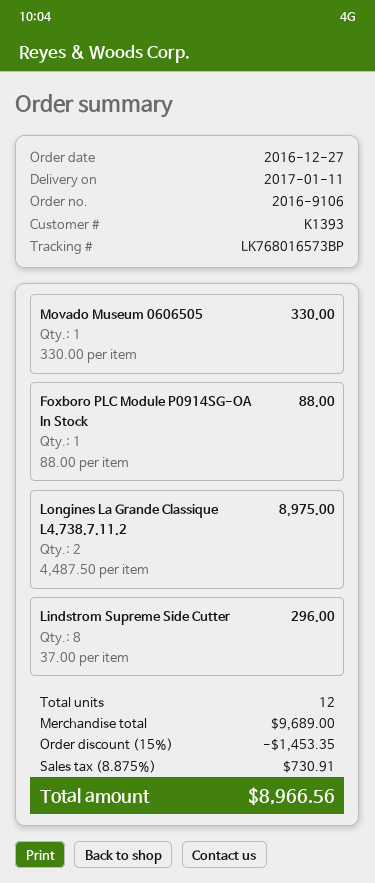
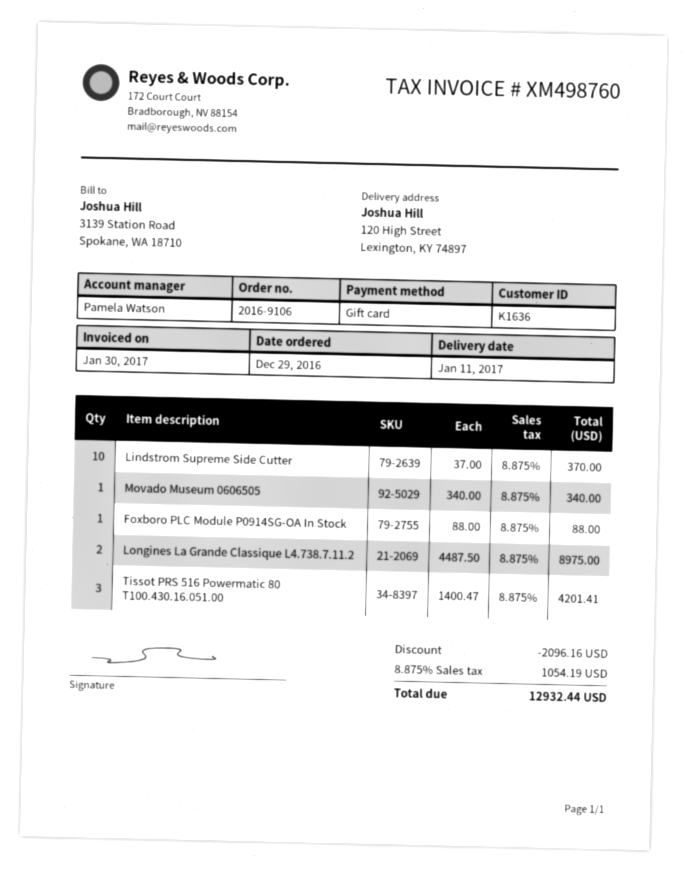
order date: 2016-12-27 -> 2016-12-29
customer number: K1393 -> K1636
Movado Museum 0606505: 1 x 330.00 = 330.00 -> 1 x 340.00 = 340.00
Lindstrom Supreme Side Cutter: 8 x 37.00 = 296.00 -> 10 x 37.00 = 370.00
Tissot PRS 516 Powermatic 80 T100.430.16.051.00: none -> 3 x 1400.47 = 4201.41
discount: 1453.35 -> 2096.16
tax: 8.875% = 730.91 -> 8.875% = 1054.19
total: 8966.56 -> 12932.44

